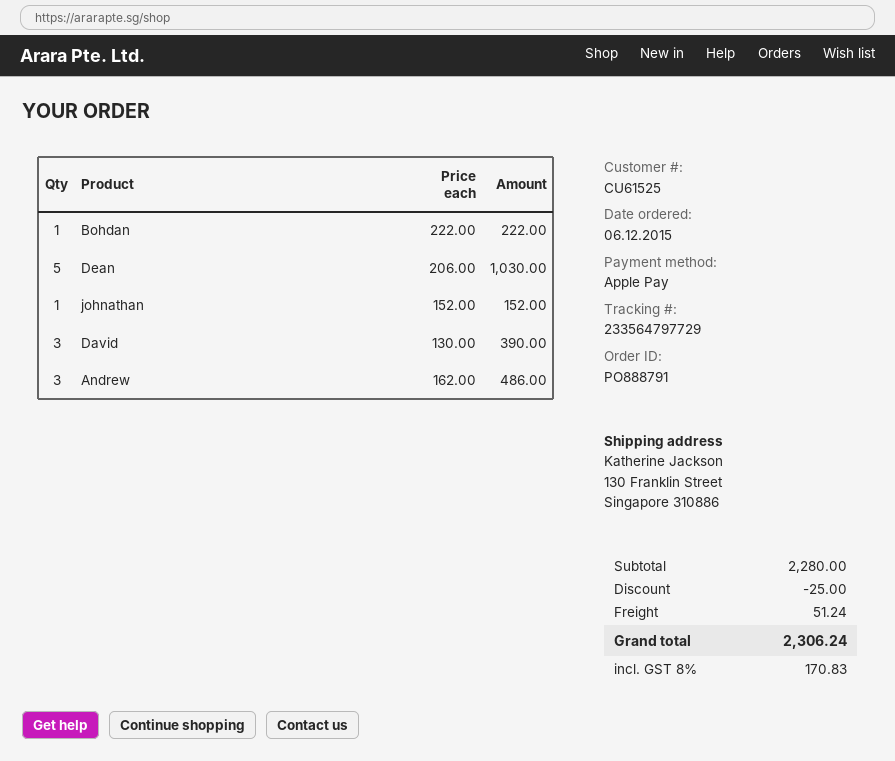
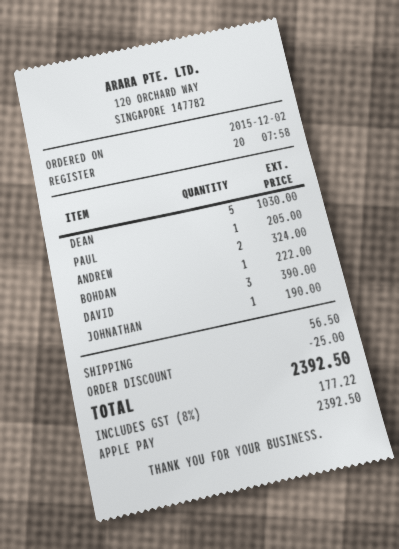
order date: 2015-12-06 -> 2015-12-02
johnathan: 1 for 152.00 -> 1 for 190.00
Andrew: 3 for 486.00 -> 2 for 324.00
PAUL: none -> 1 for 205.00
shipping: 51.24 -> 56.50
tax: 8% = 170.83 -> 8% = 177.22
total: 2306.24 -> 2392.50

